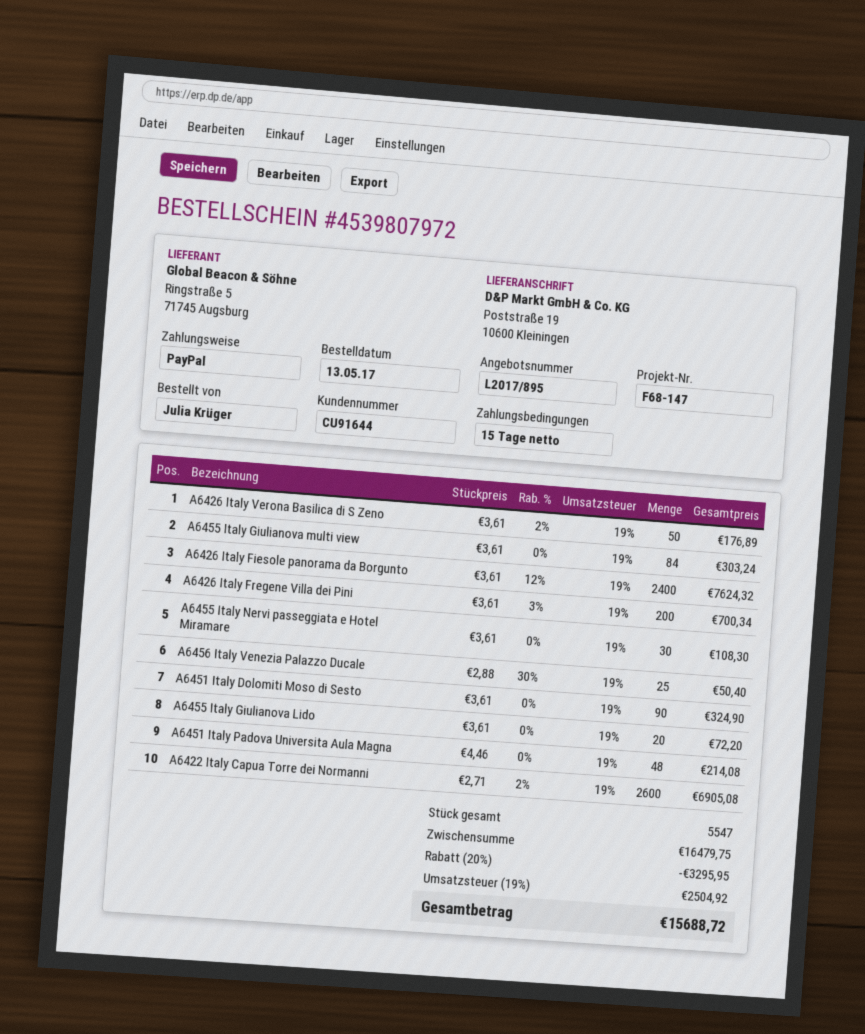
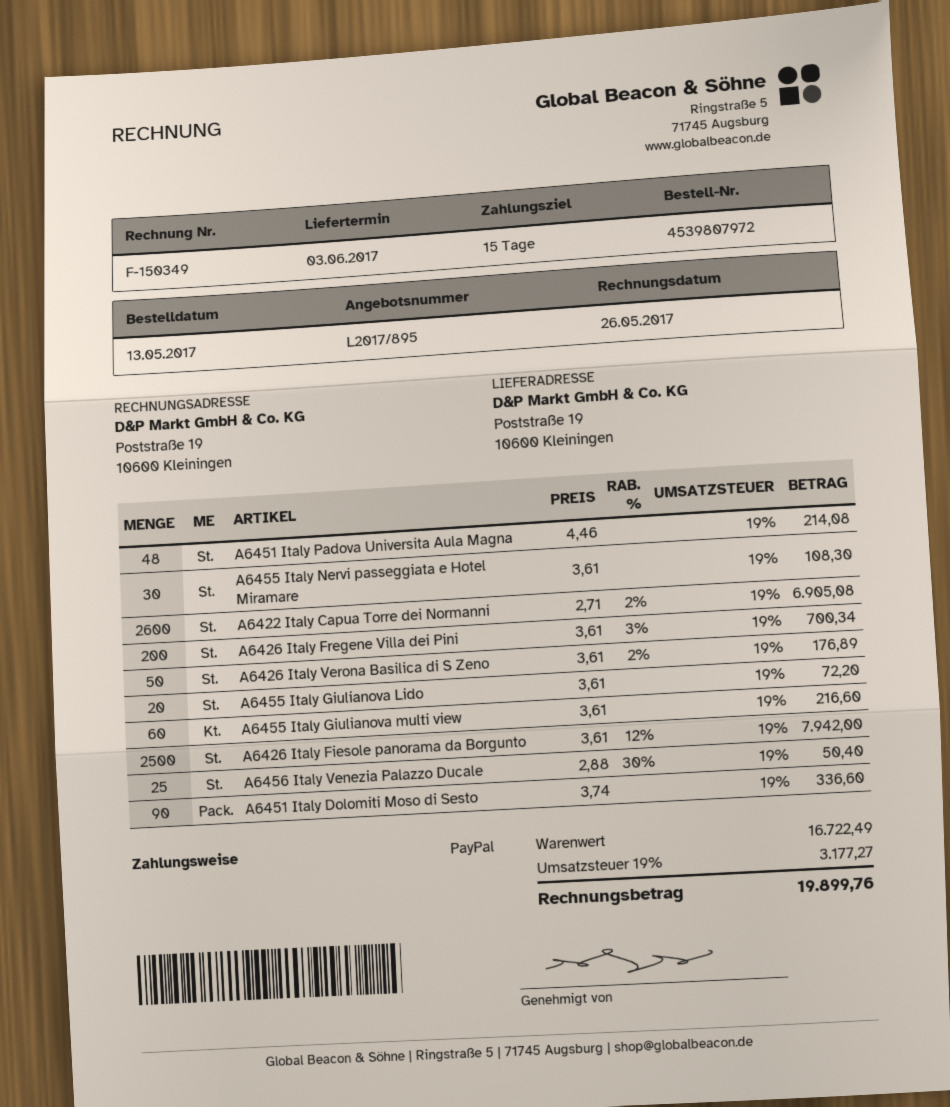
A6455 Italy Giulianova multi view: 84 x 3.61 = 303.24 -> 60 x 3.61 = 216.60
A6426 Italy Fiesole panorama da Borgunto: 2400 x 3.61 - 12% = 7624.32 -> 2500 x 3.61 - 12% = 7942.00
A6451 Italy Dolomiti Moso di Sesto: 90 x 3.61 = 324.90 -> 90 x 3.74 = 336.60
subtotal: 16479.75 -> 16722.49
discount: 20% = 3295.95 -> none
tax: 19% = 2504.92 -> 19% = 3177.27
total: 15688.72 -> 19899.76

